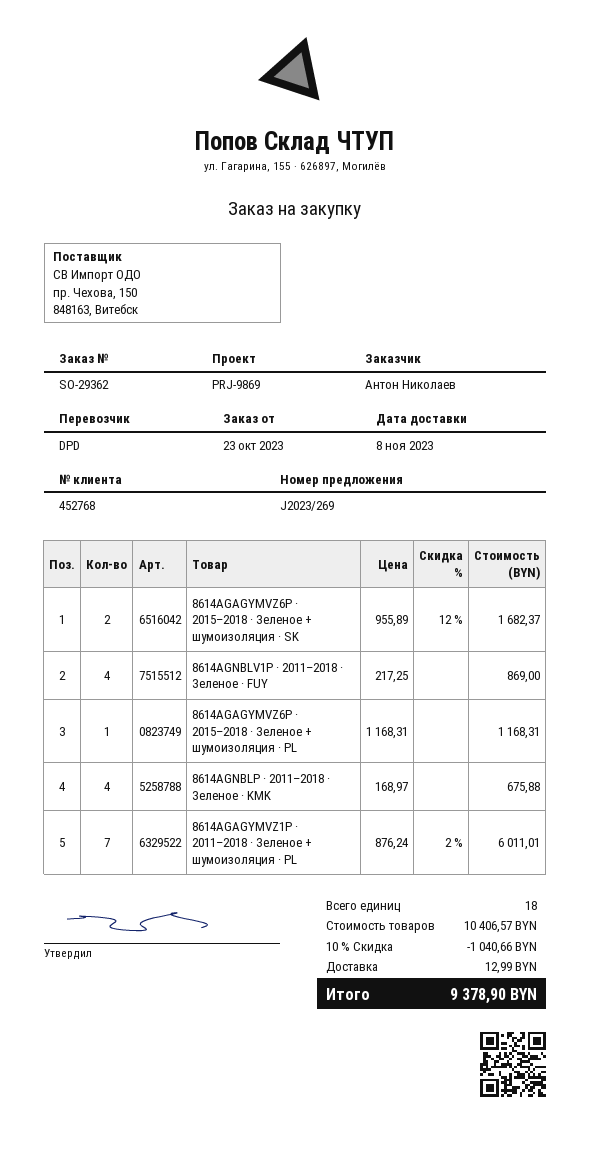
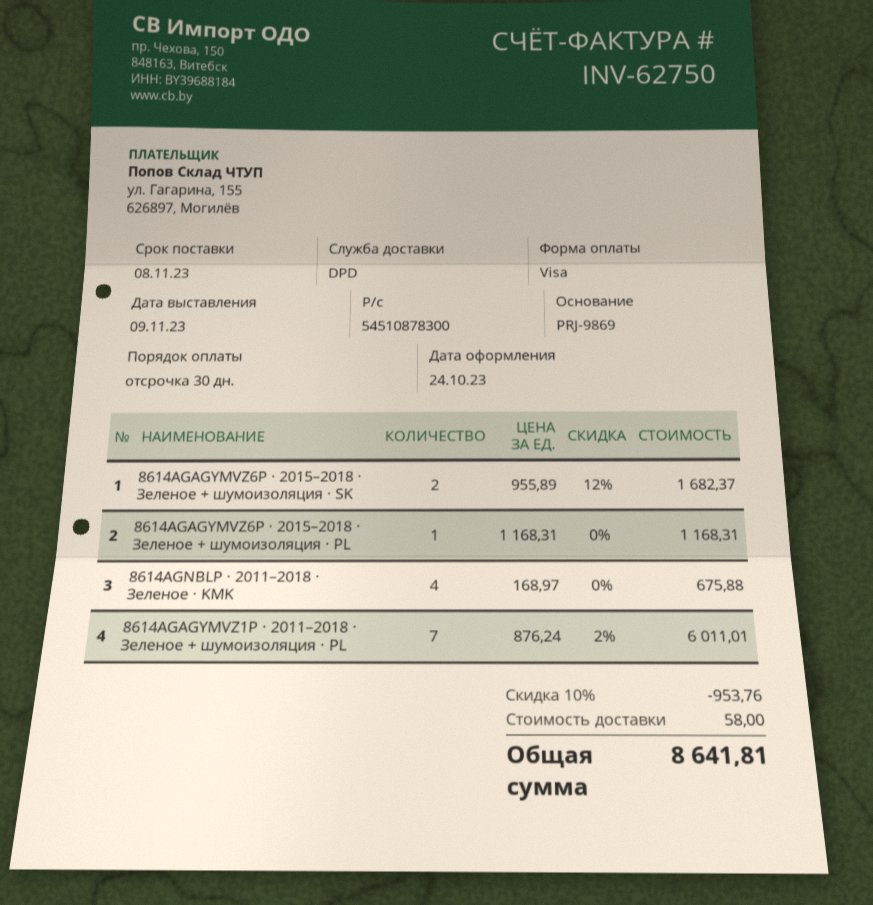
order date: 2023-10-23 -> 2023-10-24
8614AGNBLV1P · 2011–2018 · Зеленое · FUY: 4 x 217.25 = 869.00 -> none
discount: 10% = 1040.66 -> 10% = 953.76
shipping: 12.99 -> 58.00
total: 9378.90 -> 8641.81

